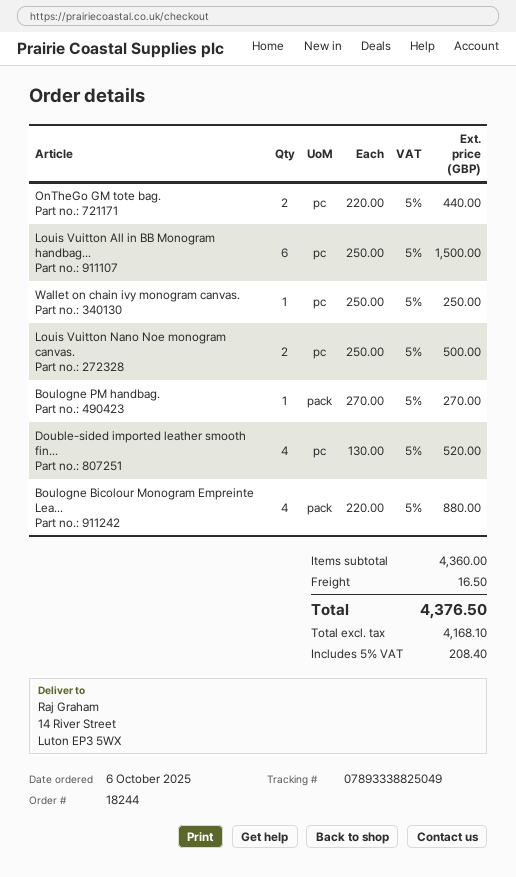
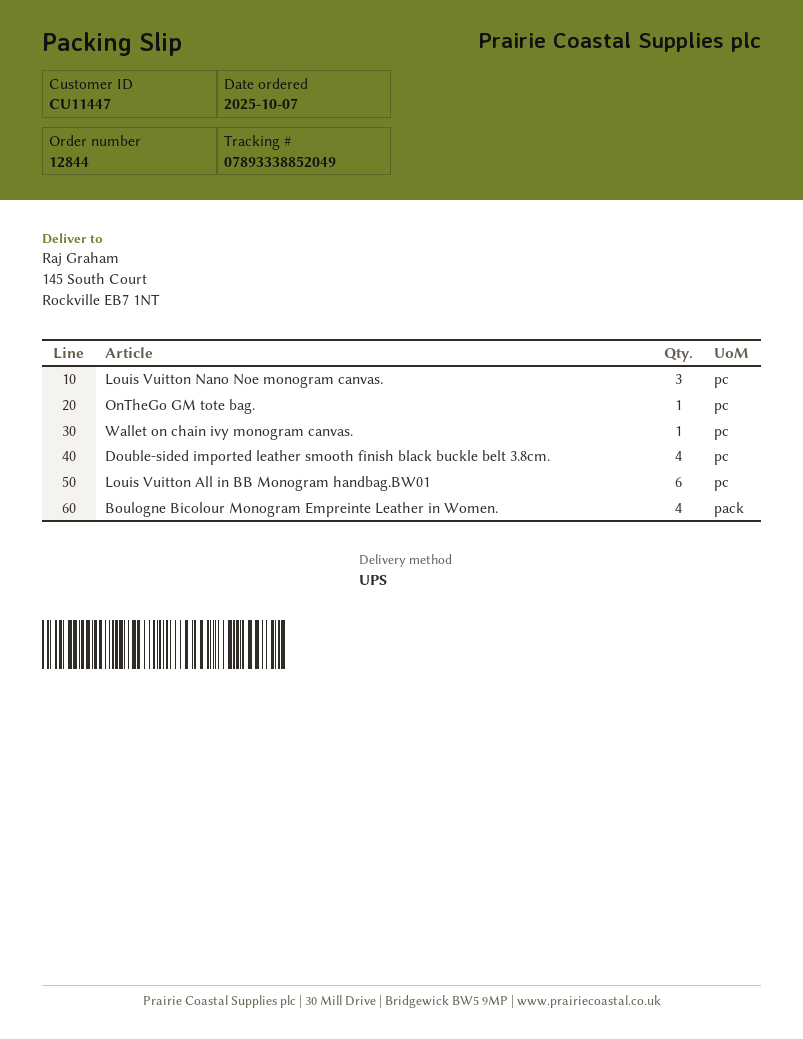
order number: 18244 -> 12844
order date: 2025-10-06 -> 2025-10-07
tracking number: 07893338825049 -> 07893338852049
ship to: 14 River Street, Luton EP3 5WX -> 145 South Court, Rockville EB7 1NT
OnTheGo GM tote bag.: 2 -> 1
Louis Vuitton Nano Noe monogram canvas.: 2 -> 3
Boulogne PM handbag.: 1 -> none

